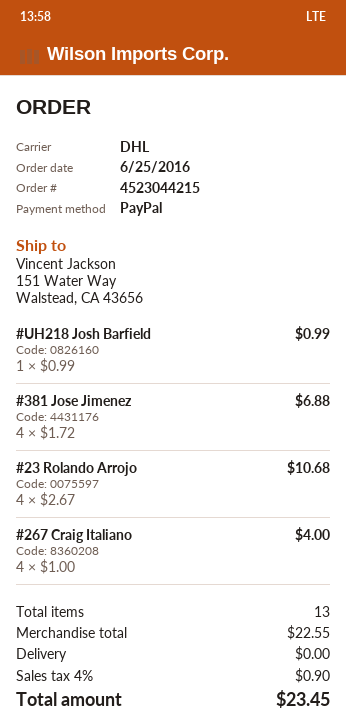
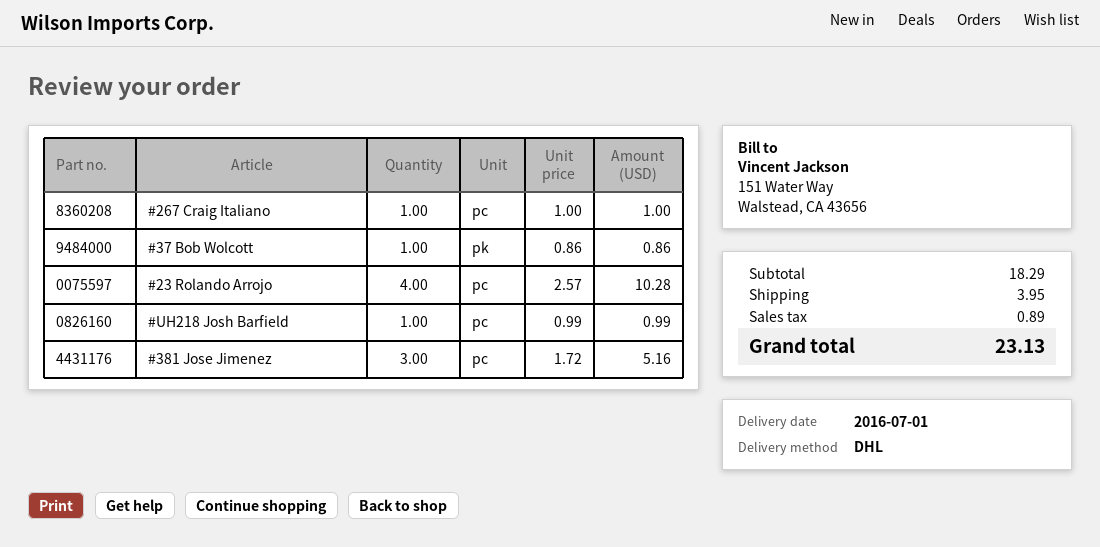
#381 Jose Jimenez: 4 x 1.72 = 6.88 -> 3 x 1.72 = 5.16
#23 Rolando Arrojo: 4 x 2.67 = 10.68 -> 4 x 2.57 = 10.28
#267 Craig Italiano: 4 x 1.00 = 4.00 -> 1 x 1.00 = 1.00
#37 Bob Wolcott: none -> 1 x 0.86 = 0.86
subtotal: 22.55 -> 18.29
shipping: 0.00 -> 3.95
tax: 0.90 -> 0.89
total: 23.45 -> 23.13

